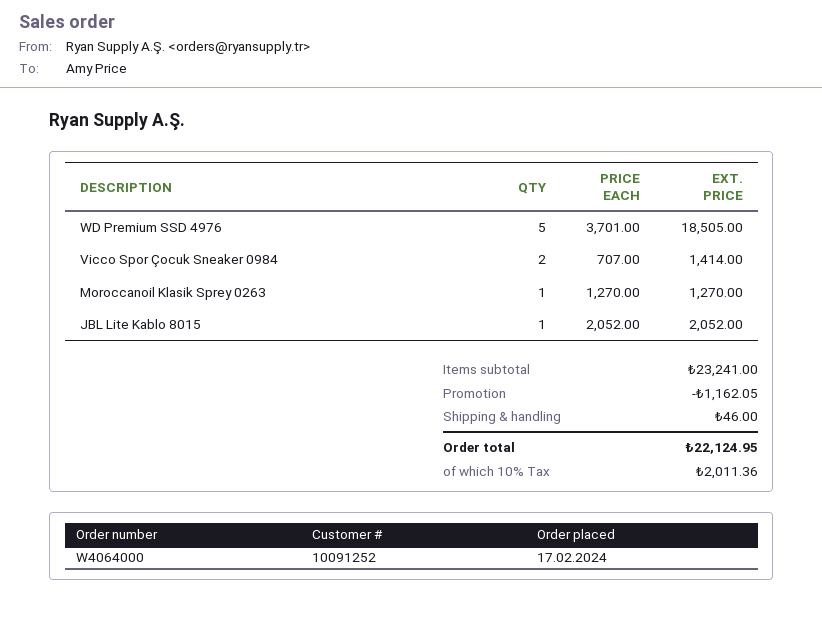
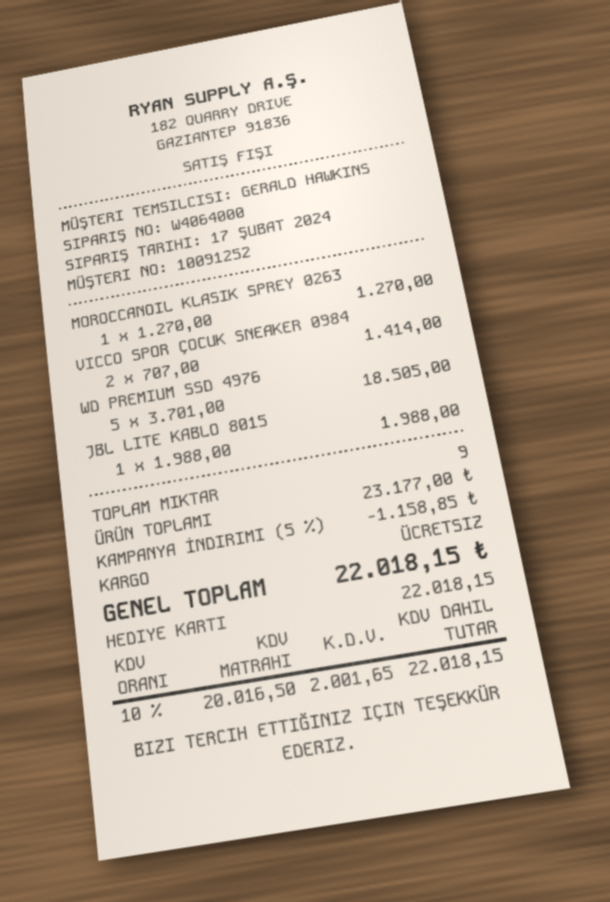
JBL Lite Kablo 8015: 1 x 2052.00 = 2052.00 -> 1 x 1988.00 = 1988.00
subtotal: 23241.00 -> 23177.00
discount: 1162.05 -> 1158.85
shipping: 46.00 -> 0.00
tax: 10% = 2011.36 -> 10% = 2001.65
total: 22124.95 -> 22018.15

